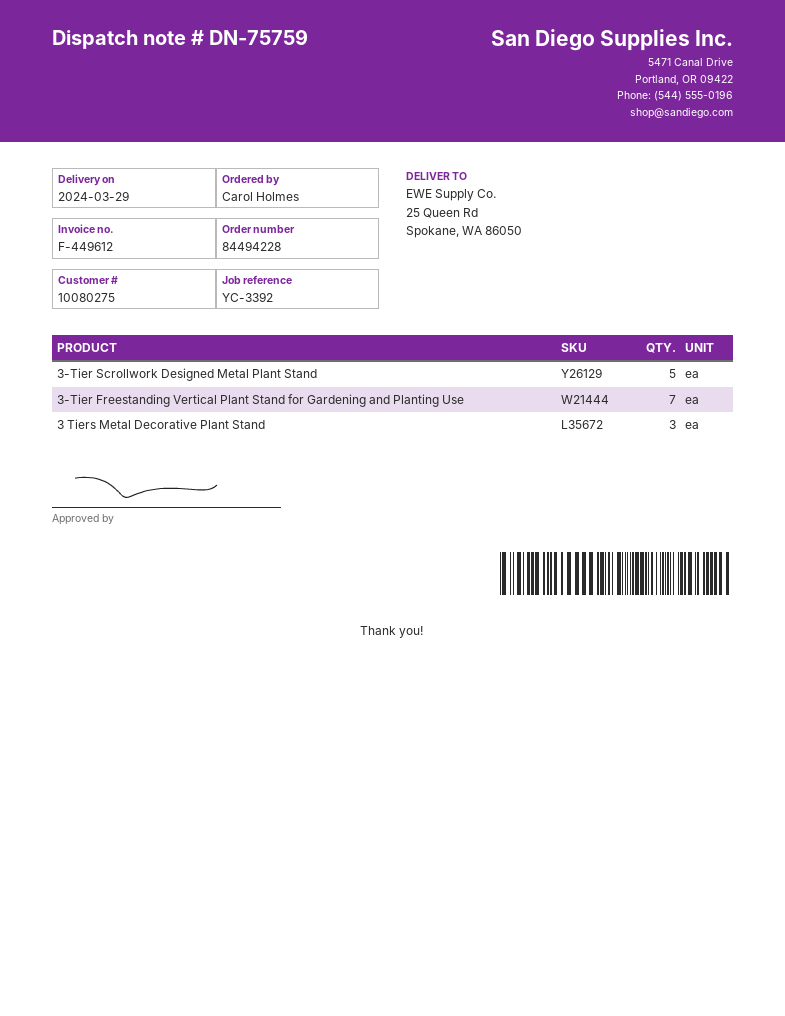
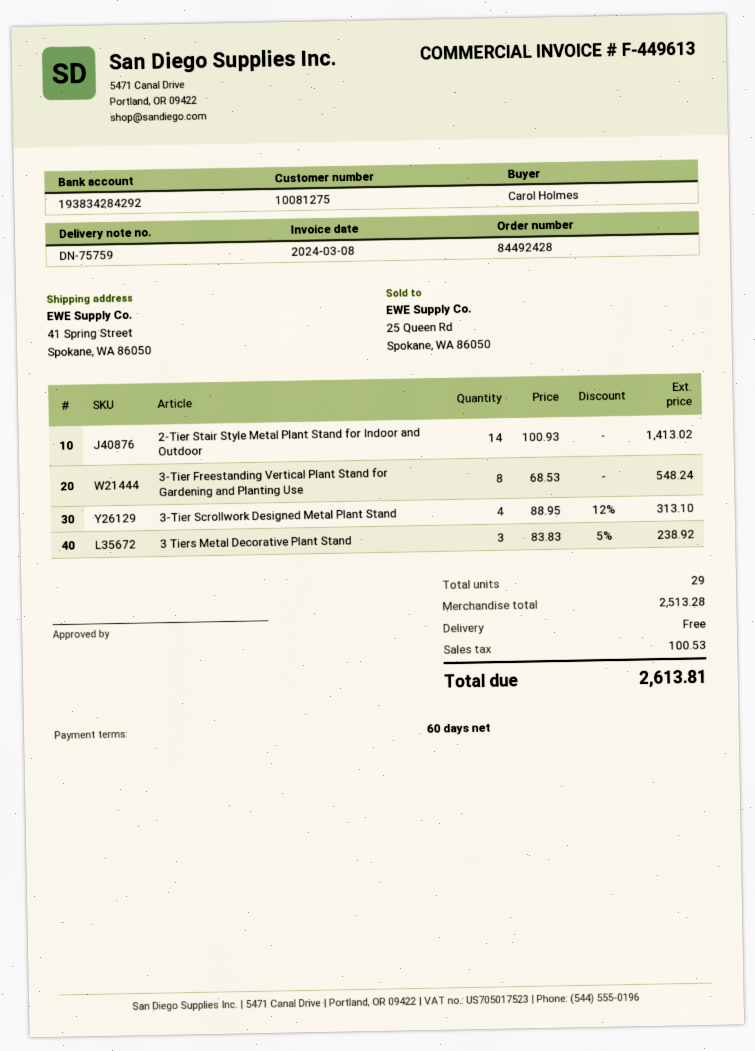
order number: 84494228 -> 84492428
invoice number: F-449612 -> F-449613
customer number: 10080275 -> 10081275
ship to: 25 Queen Rd, Spokane, WA 86050 -> 41 Spring Street, Spokane, WA 86050
3-Tier Scrollwork Designed Metal Plant Stand: 5 -> 4
3-Tier Freestanding Vertical Plant Stand for Gardening and Planting Use: 7 -> 8
2-Tier Stair Style Metal Plant Stand for Indoor and Outdoor: none -> 14

